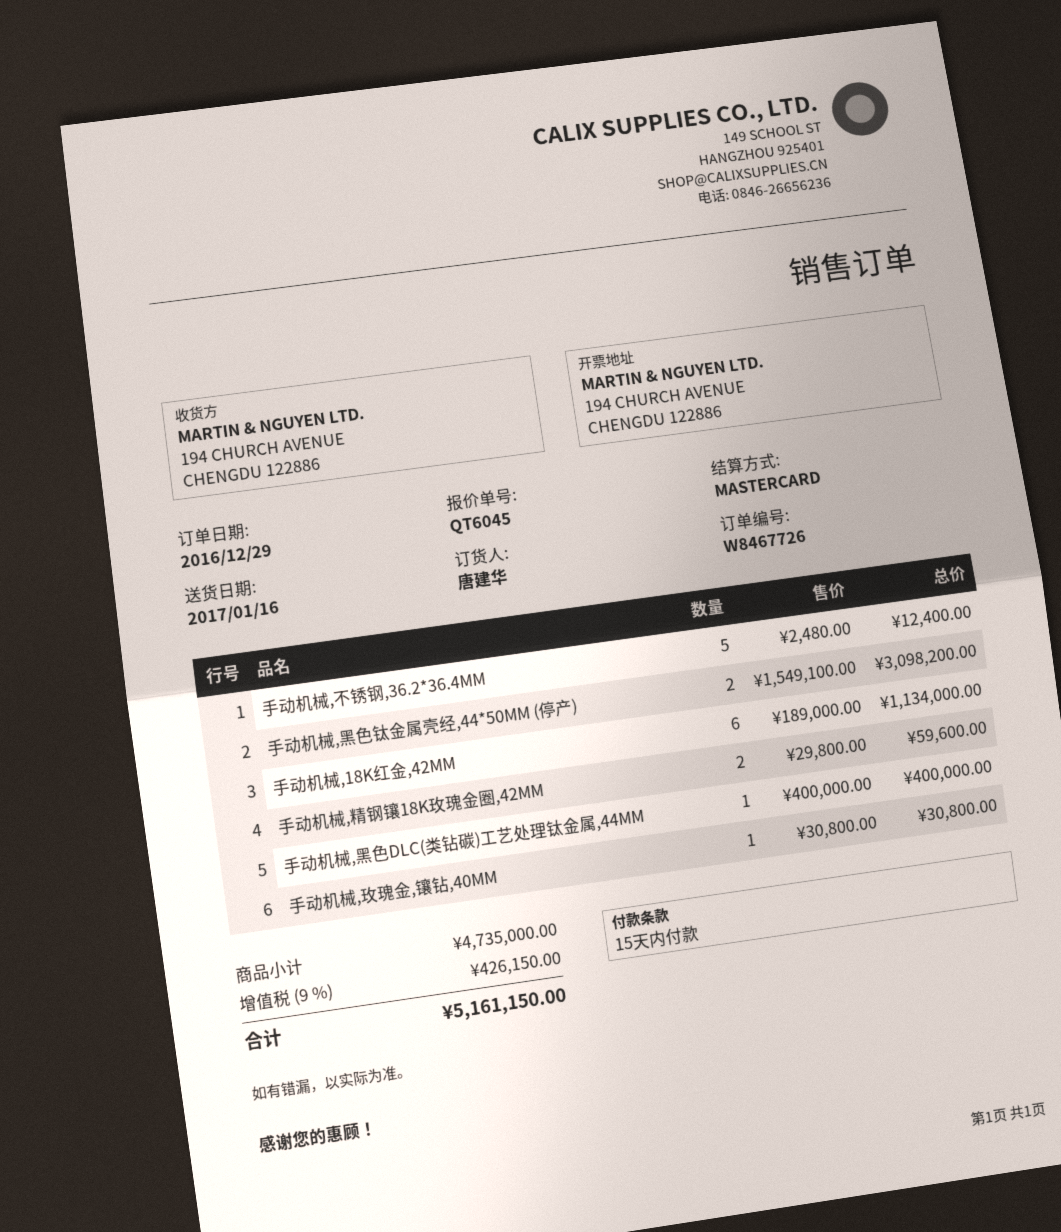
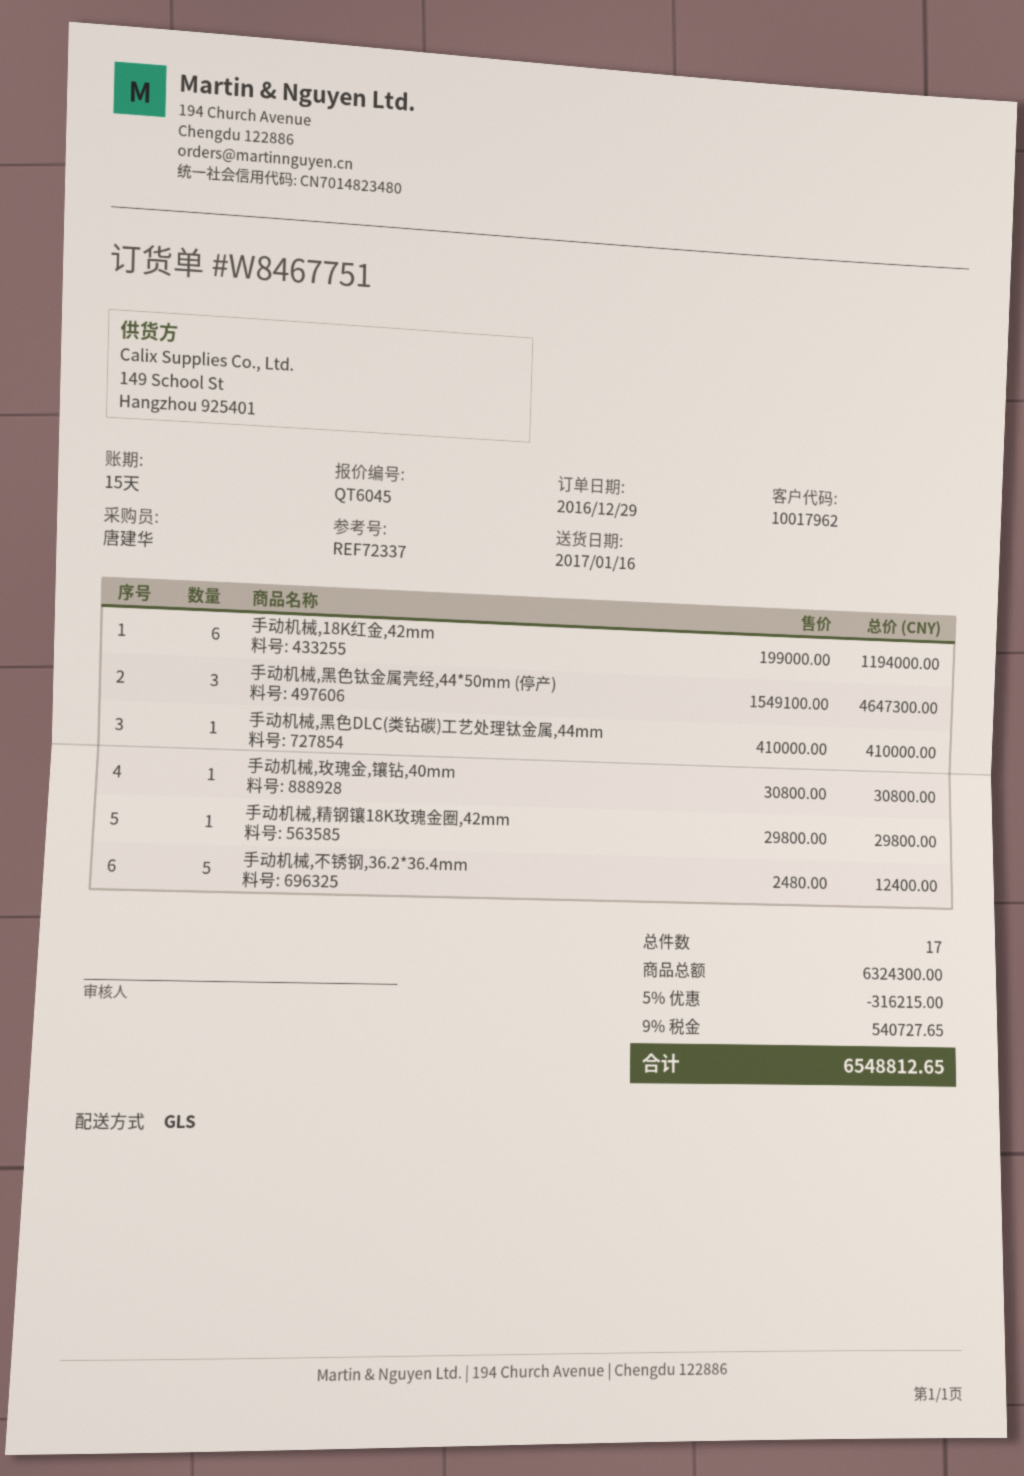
order number: W8467726 -> W8467751
手动机械,黑色钛金属壳经,44*50MM (停产): 2 x 1549100.00 = 3098200.00 -> 3 x 1549100.00 = 4647300.00
手动机械,18K红金,42MM: 6 x 189000.00 = 1134000.00 -> 6 x 199000.00 = 1194000.00
手动机械,精钢镶18K玫瑰金圈,42MM: 2 x 29800.00 = 59600.00 -> 1 x 29800.00 = 29800.00
手动机械,黑色DLC(类钻碳)工艺处理钛金属,44MM: 1 x 400000.00 = 400000.00 -> 1 x 410000.00 = 410000.00
subtotal: 4735000.00 -> 6324300.00
discount: none -> 5% = 316215.00
tax: 9% = 426150.00 -> 9% = 540727.65
total: 5161150.00 -> 6548812.65

